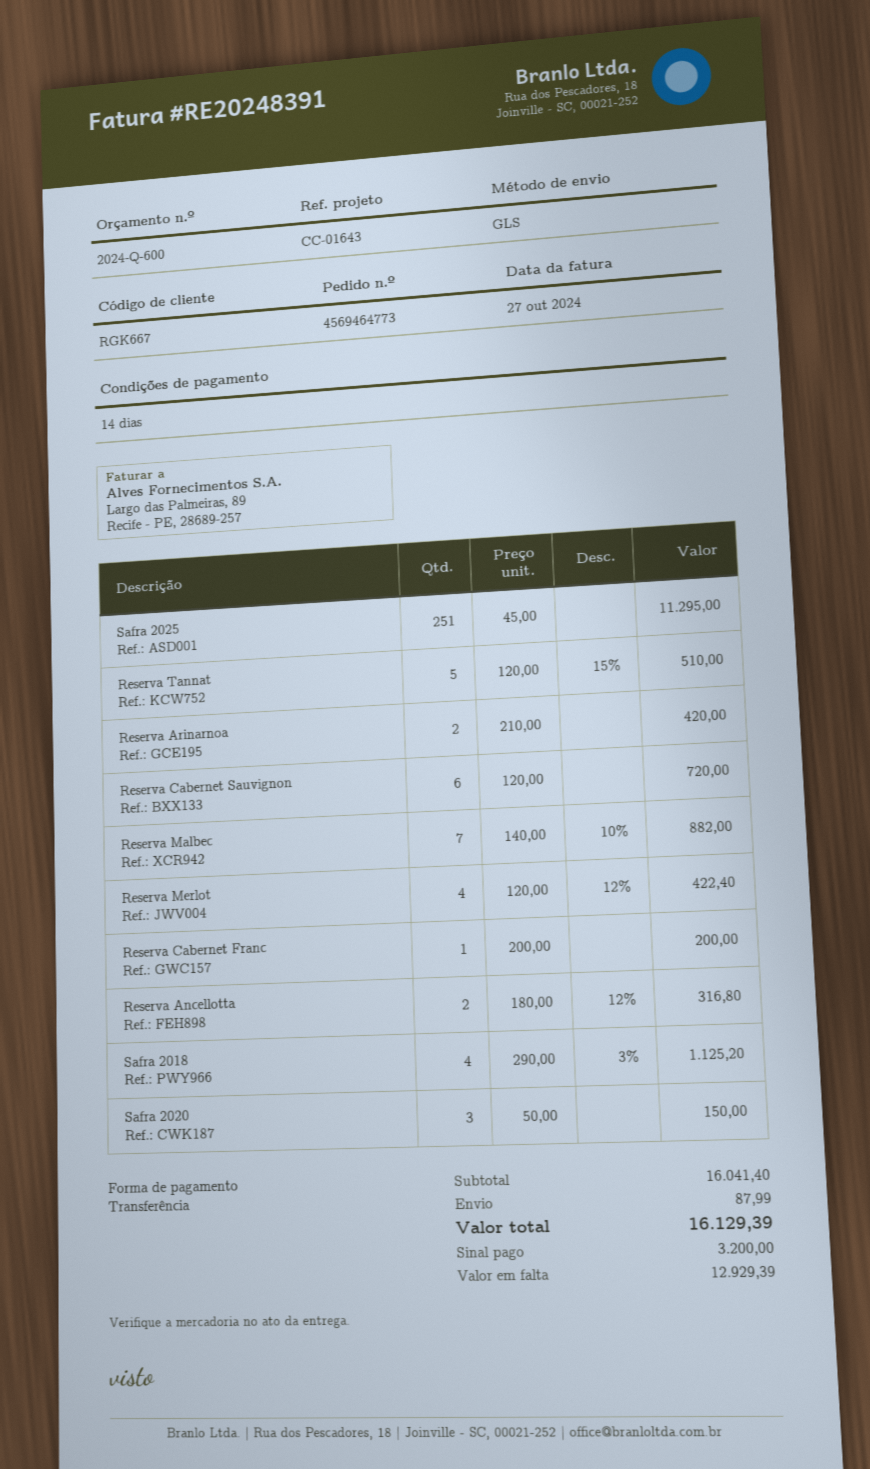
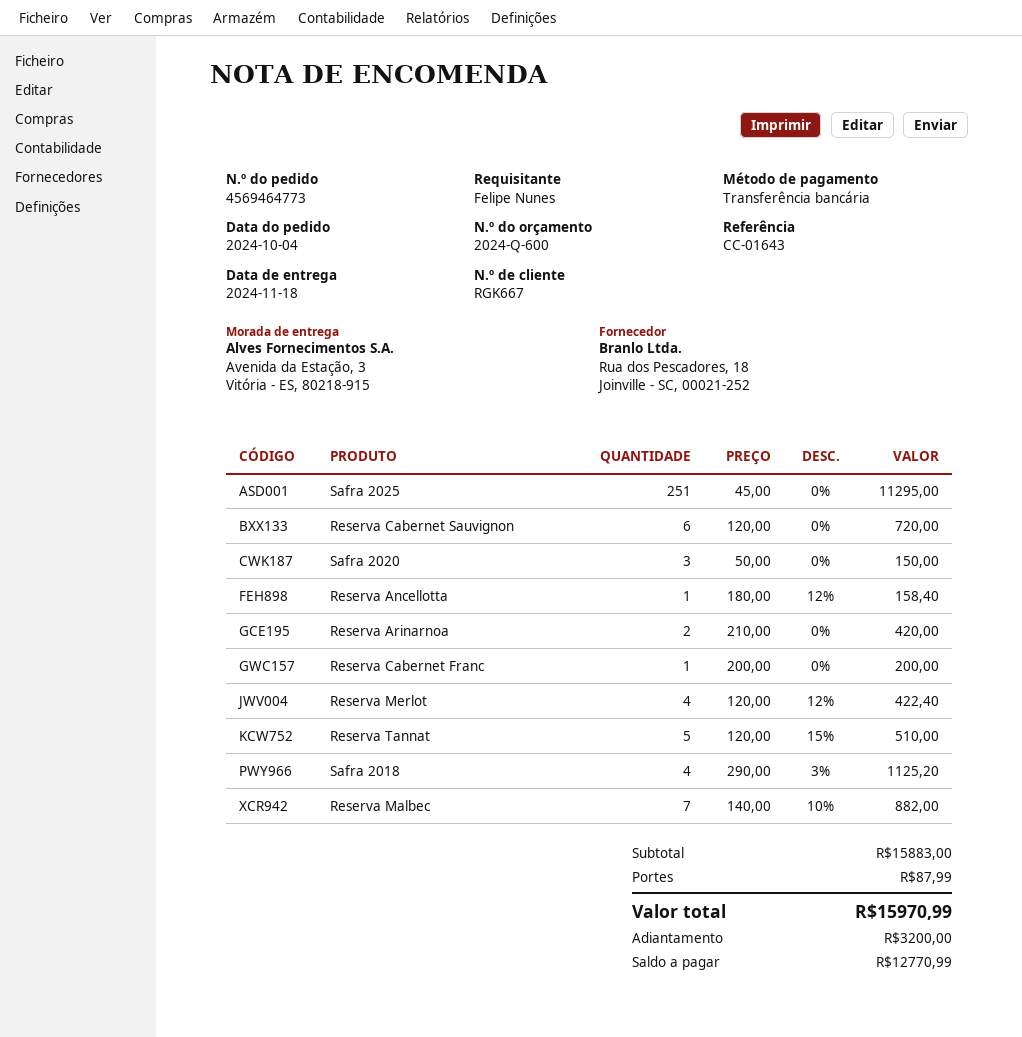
Reserva Ancellotta: 2 x 180.00 - 12% = 316.80 -> 1 x 180.00 - 12% = 158.40
subtotal: 16041.40 -> 15883.00
total: 16129.39 -> 15970.99
balance: 12929.39 -> 12770.99

